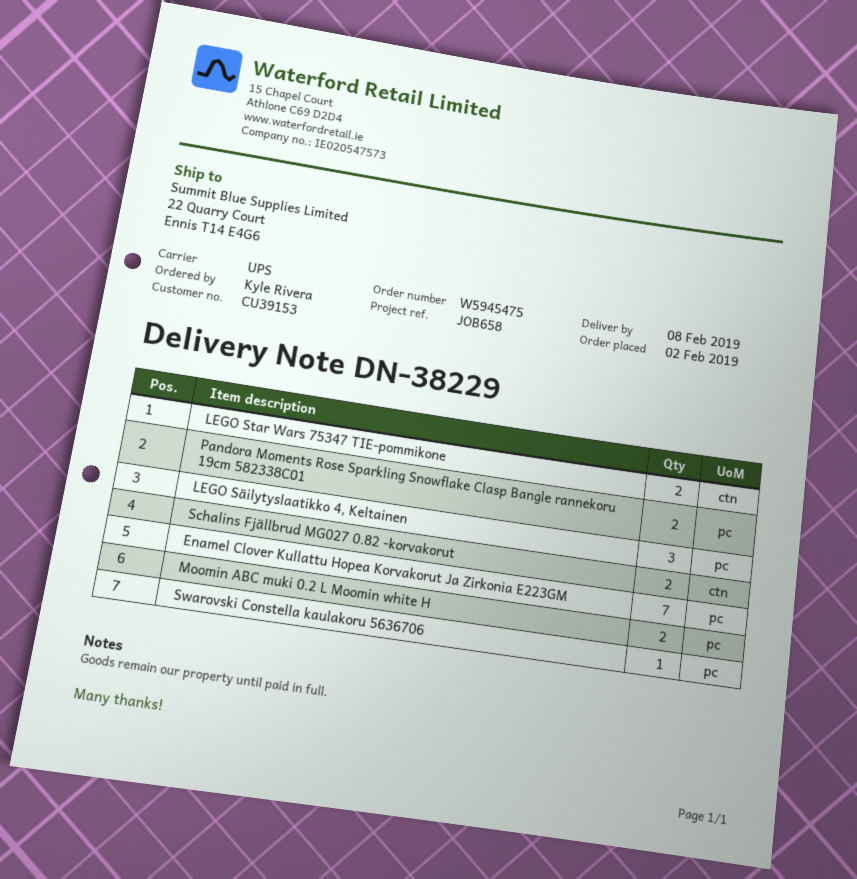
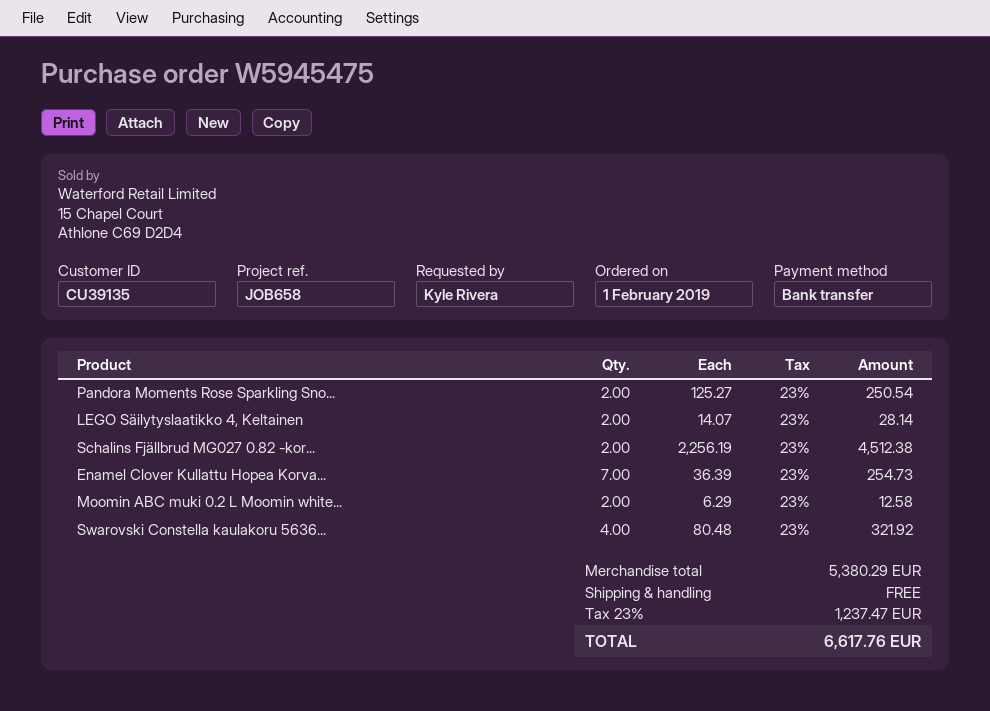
order date: 2019-02-02 -> 2019-02-01
customer number: CU39153 -> CU39135
LEGO Star Wars 75347 TIE-pommikone: 2 -> none
LEGO Säilytyslaatikko 4, Keltainen: 3 -> 2
Swarovski Constella kaulakoru 5636706: 1 -> 4

